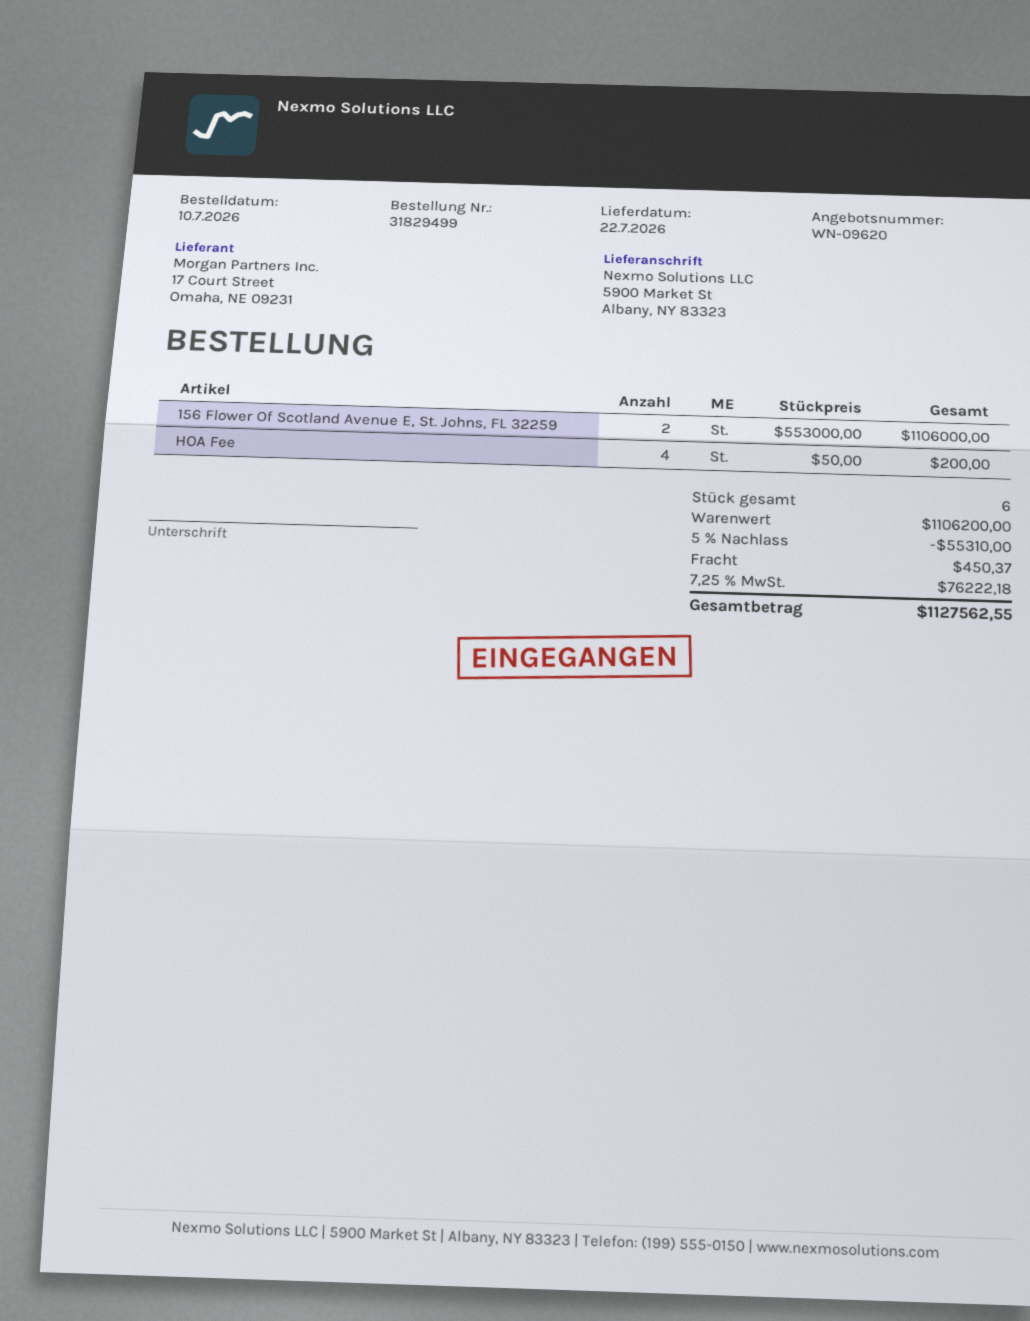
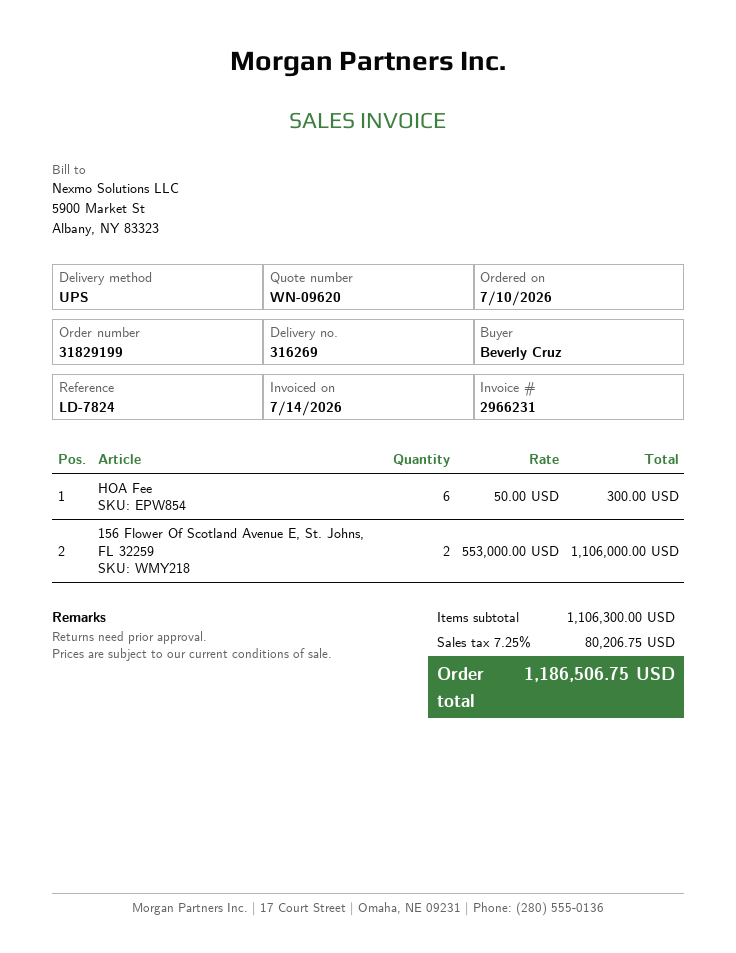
order number: 31829499 -> 31829199
HOA Fee: 4 x 50.00 = 200.00 -> 6 x 50.00 = 300.00
subtotal: 1106200.00 -> 1106300.00
discount: 5% = 55310.00 -> none
shipping: 450.37 -> none
tax: 7.25% = 76222.18 -> 7.25% = 80206.75
total: 1127562.55 -> 1186506.75

